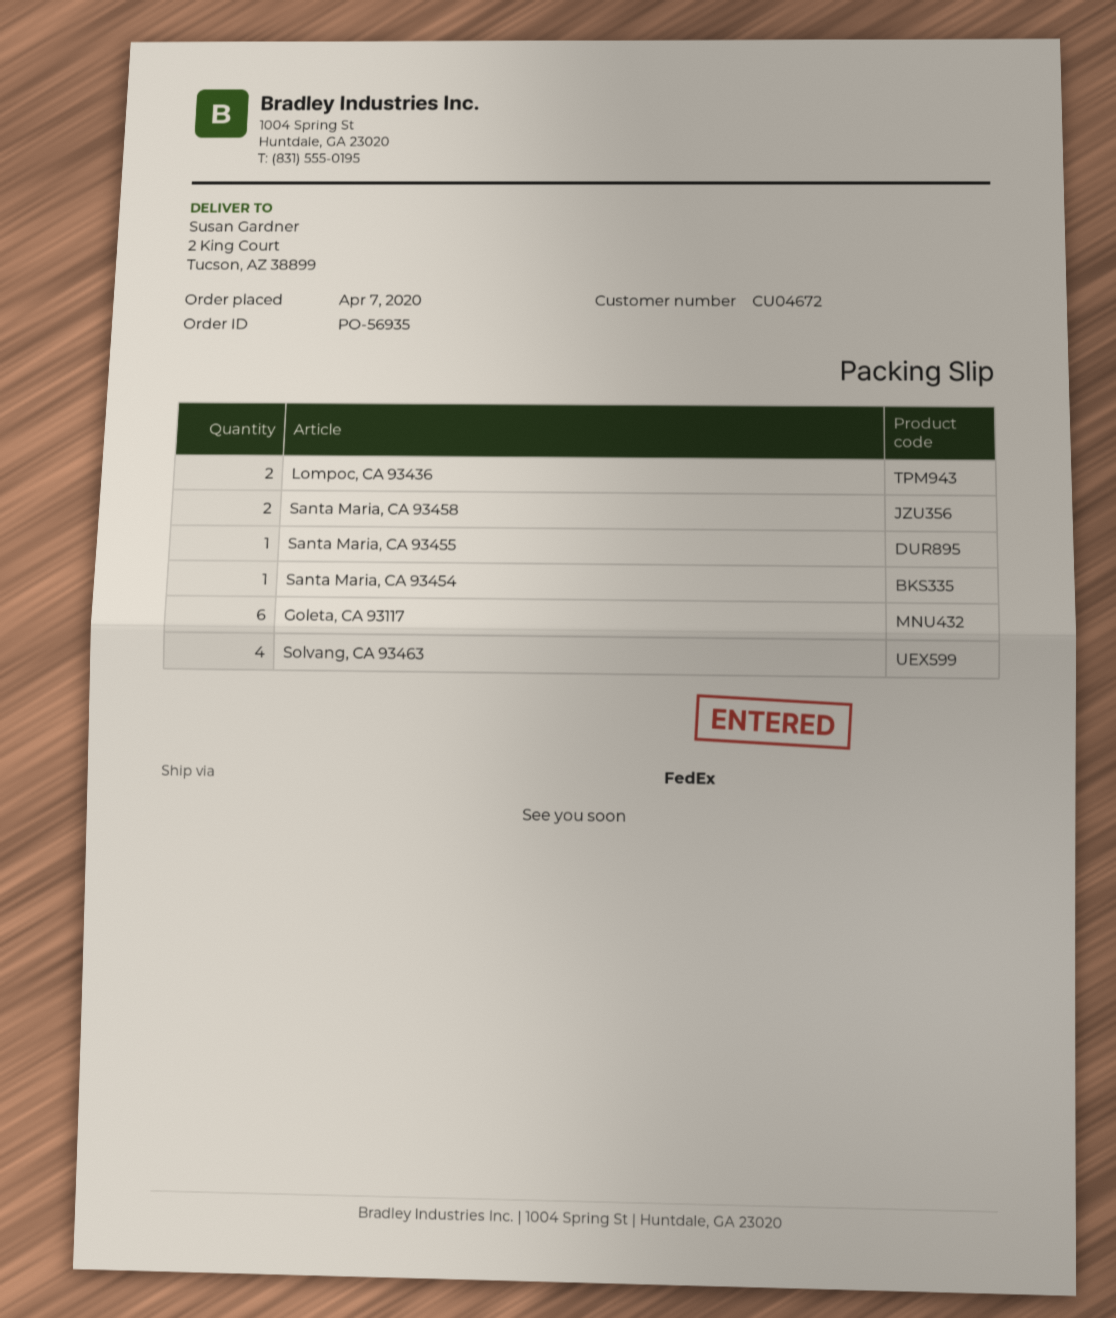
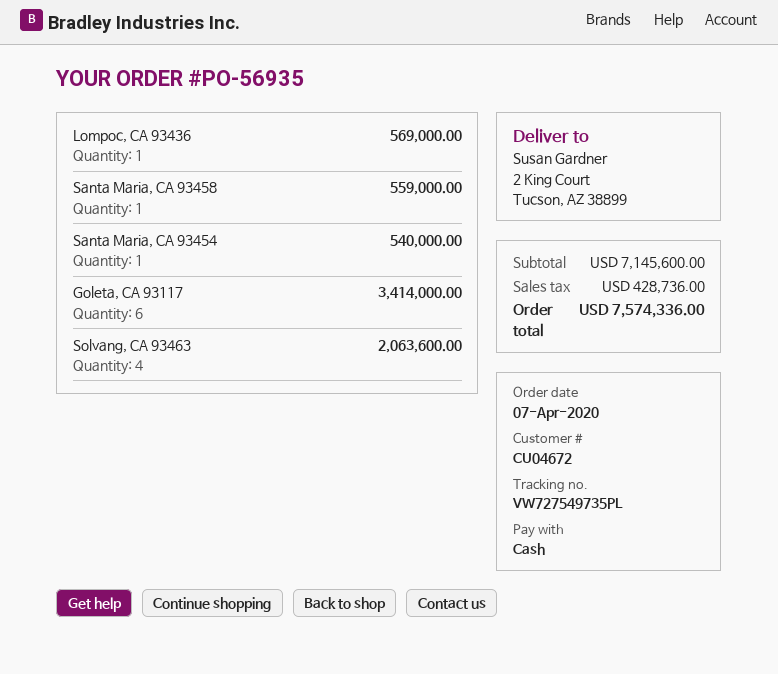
Lompoc, CA 93436: 2 -> 1
Santa Maria, CA 93458: 2 -> 1
Santa Maria, CA 93455: 1 -> none

